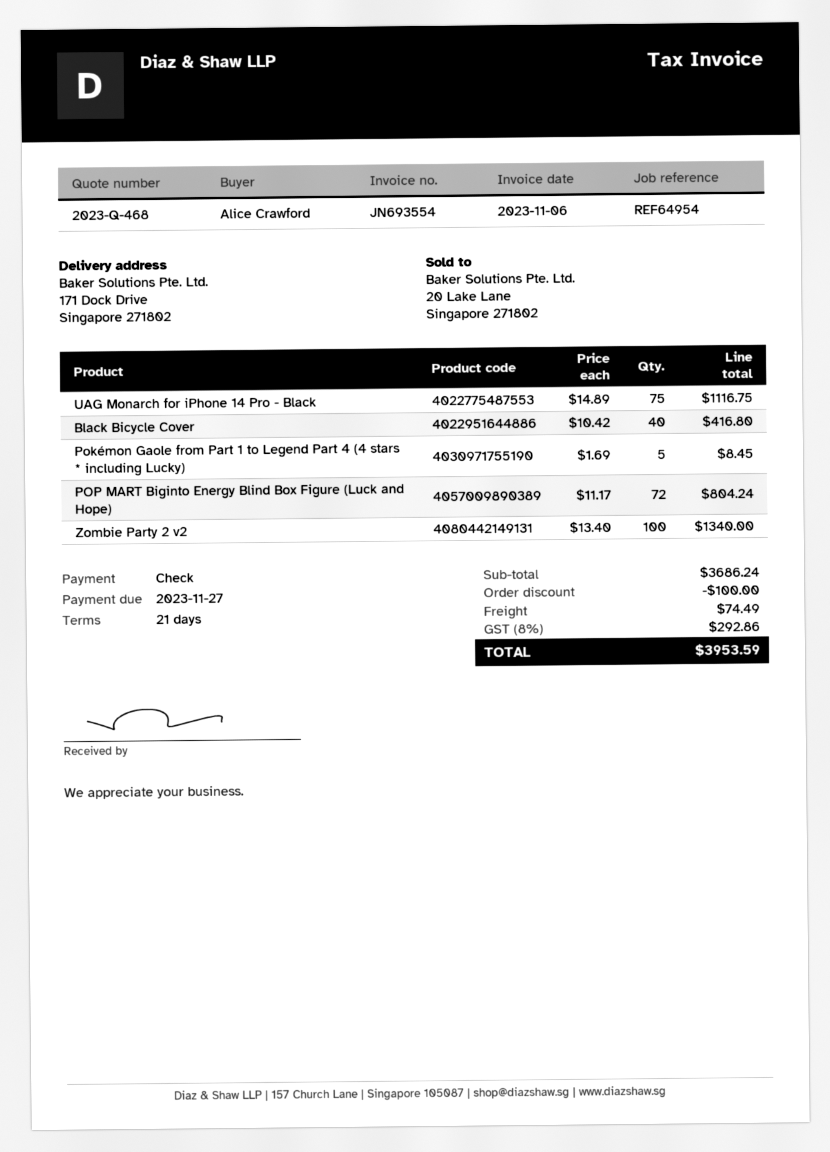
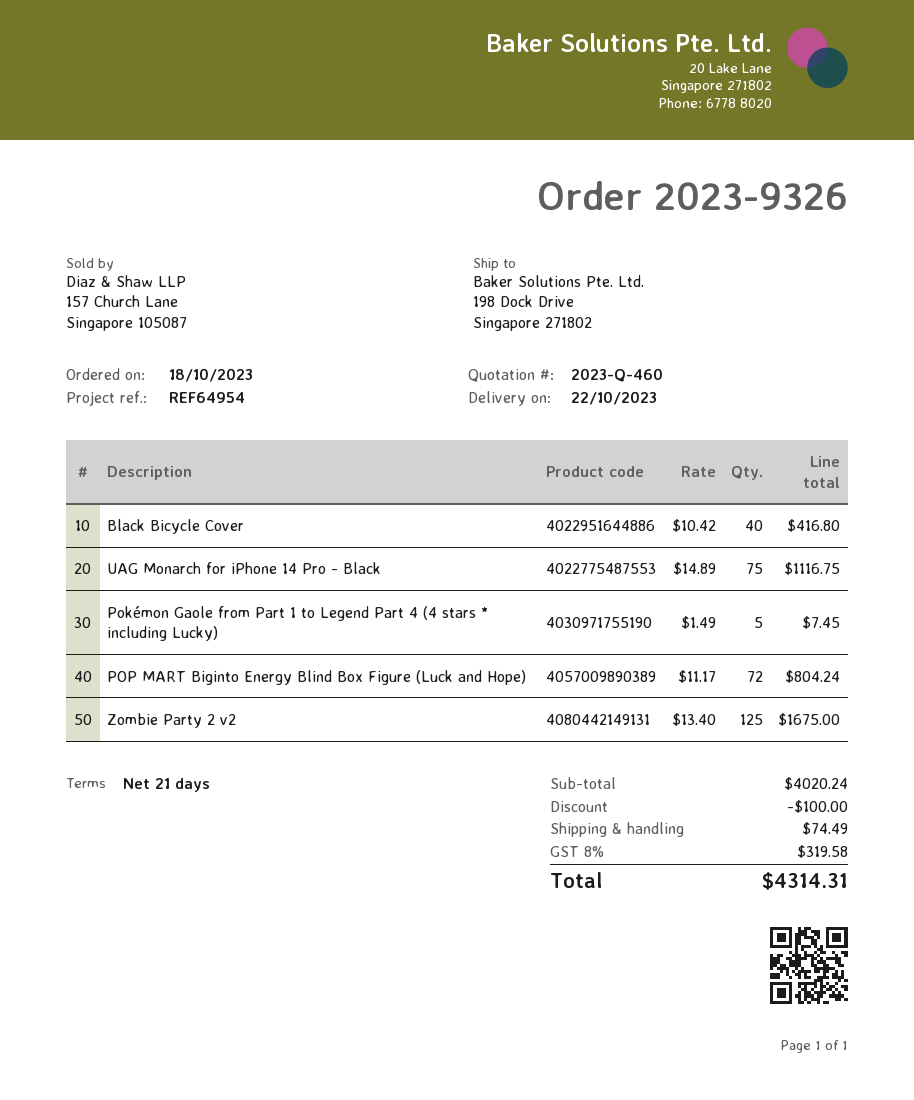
quote number: 2023-Q-468 -> 2023-Q-460
ship to: 171 Dock Drive, Singapore 271802 -> 198 Dock Drive, Singapore 271802
Pokémon Gaole from Part 1 to Legend Part 4 (4 stars * including Lucky): 5 x 1.69 = 8.45 -> 5 x 1.49 = 7.45
Zombie Party 2 v2: 100 x 13.40 = 1340.00 -> 125 x 13.40 = 1675.00
subtotal: 3686.24 -> 4020.24
tax: 8% = 292.86 -> 8% = 319.58
total: 3953.59 -> 4314.31

